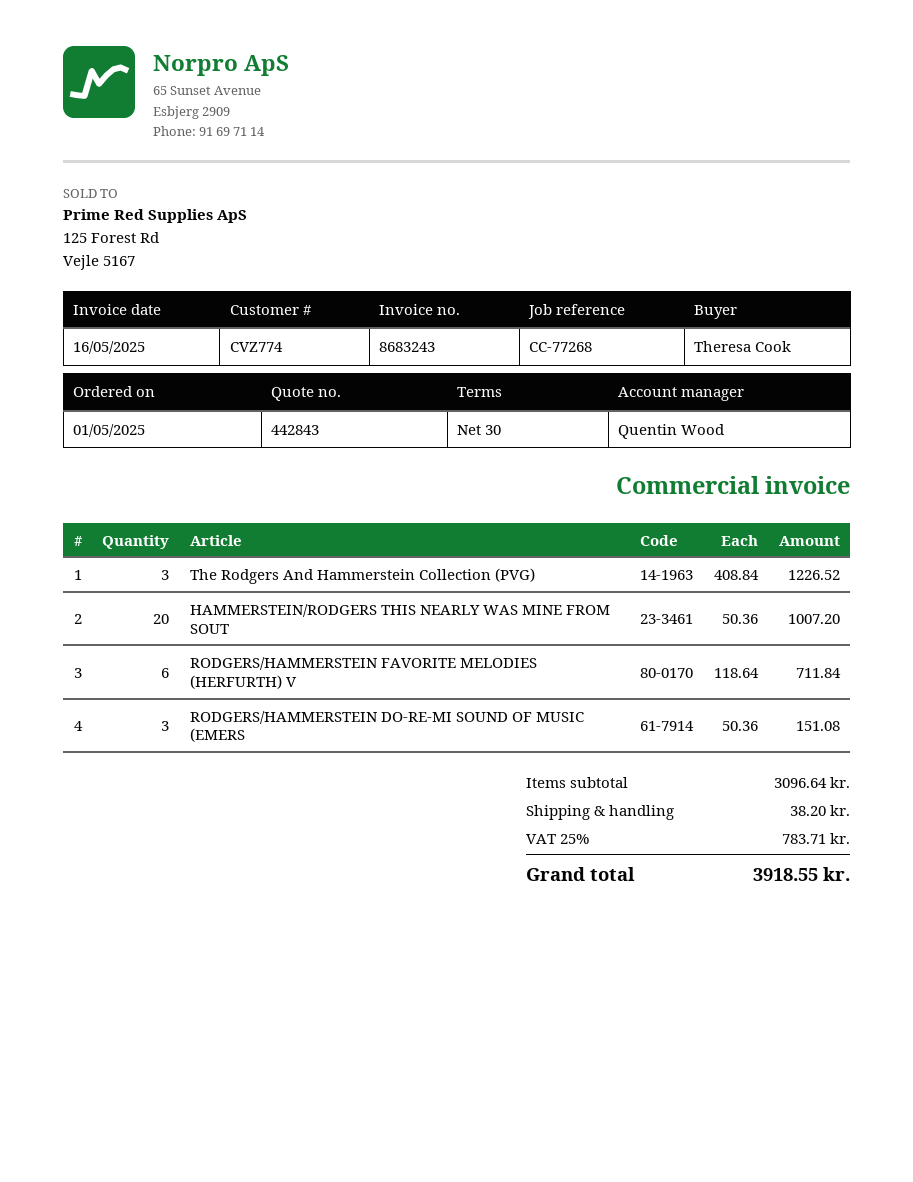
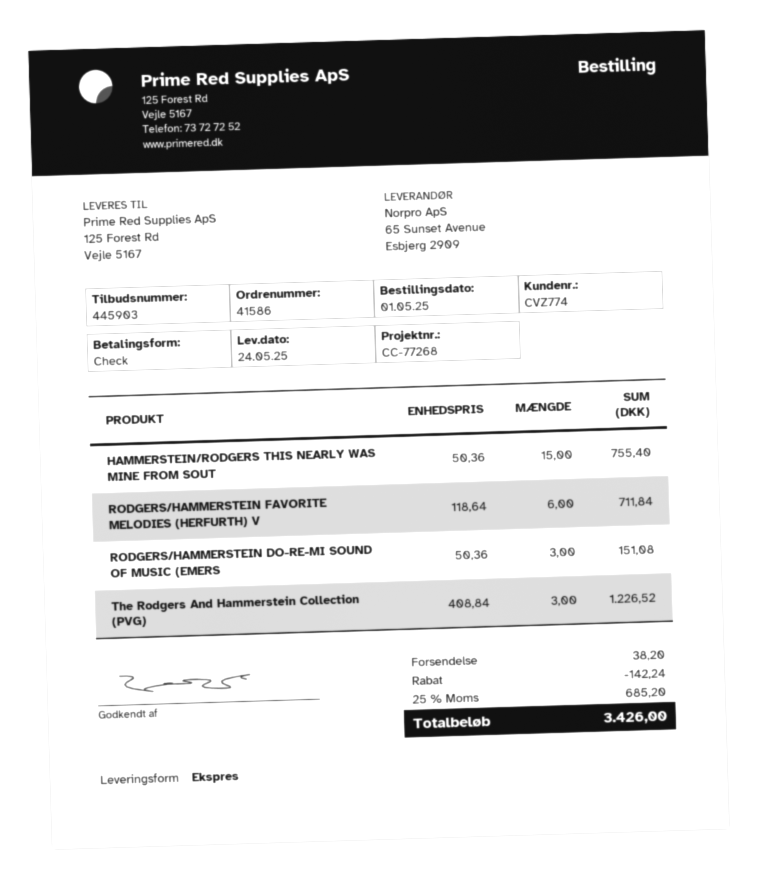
quote number: 442843 -> 445903
HAMMERSTEIN/RODGERS THIS NEARLY WAS MINE FROM SOUT: 20 x 50.36 = 1007.20 -> 15 x 50.36 = 755.40
discount: none -> 142.24
tax: 25% = 783.71 -> 25% = 685.20
total: 3918.55 -> 3426.00

